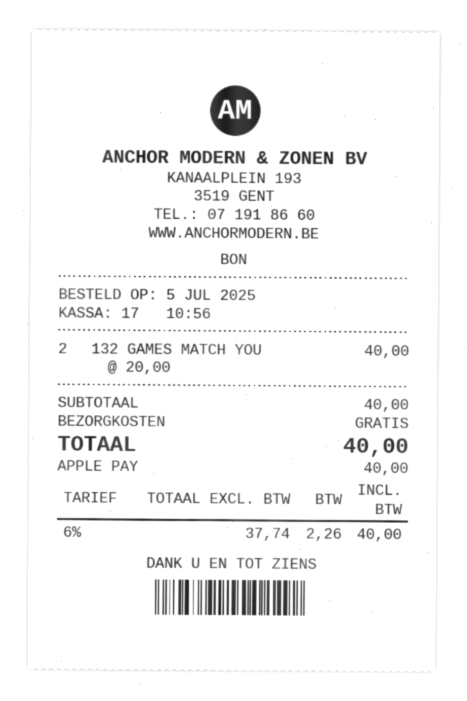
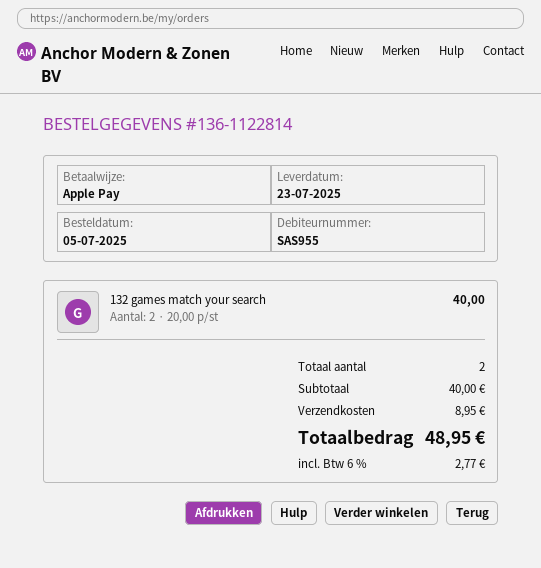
shipping: 0.00 -> 8.95
tax: 6% = 2.26 -> 6% = 2.77
total: 40.00 -> 48.95

